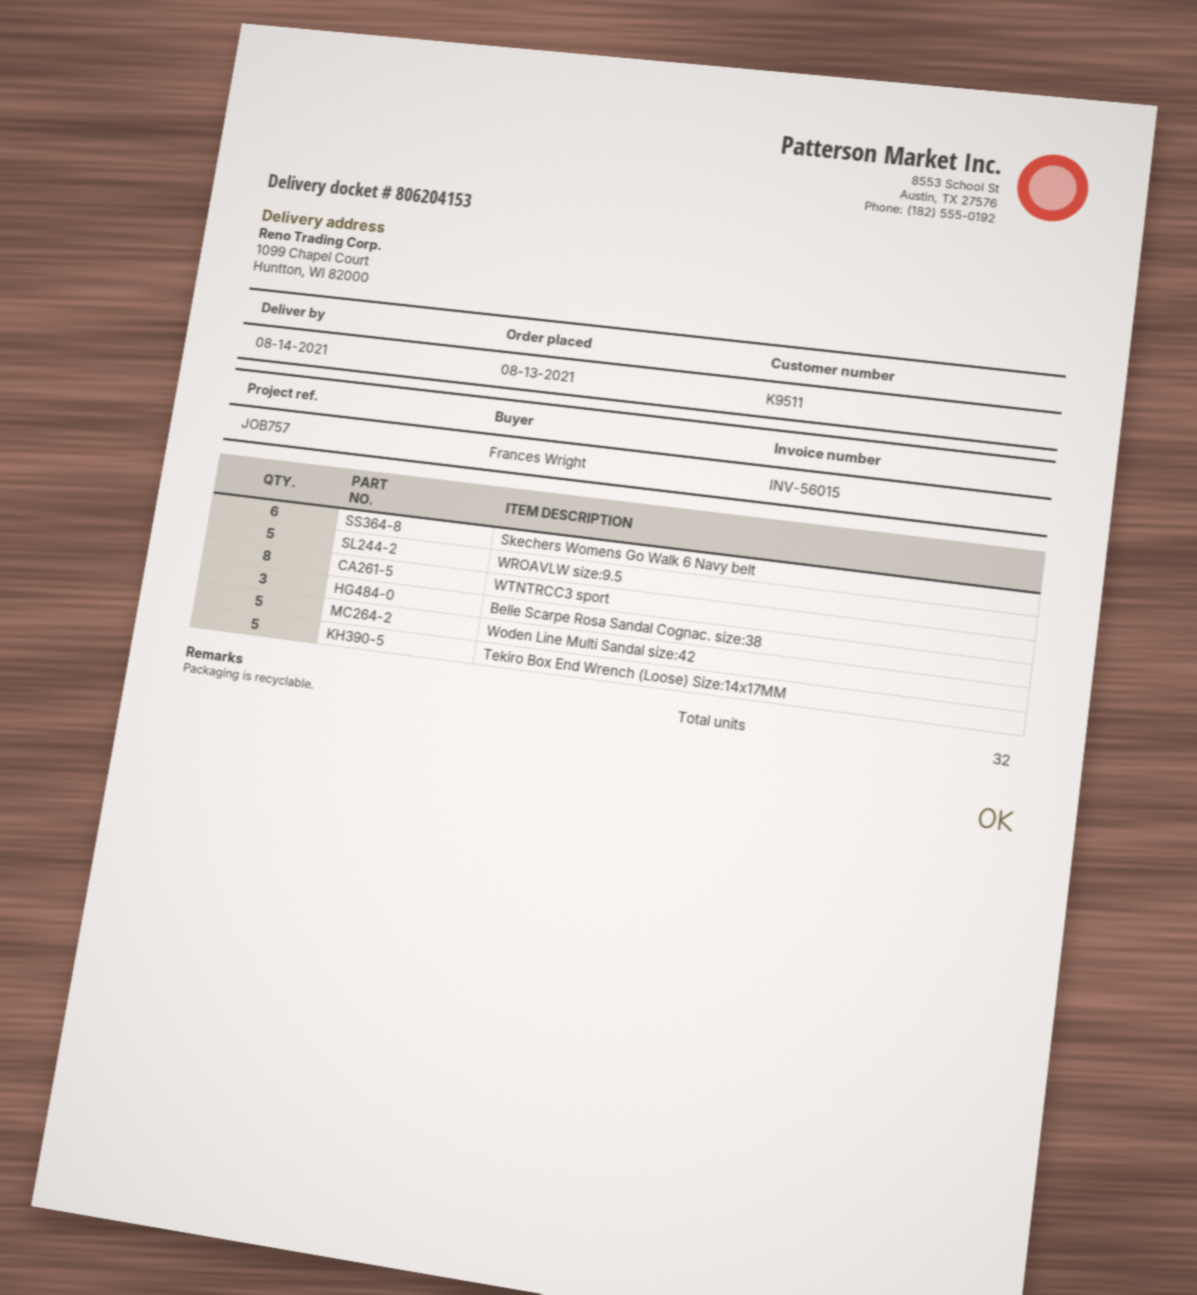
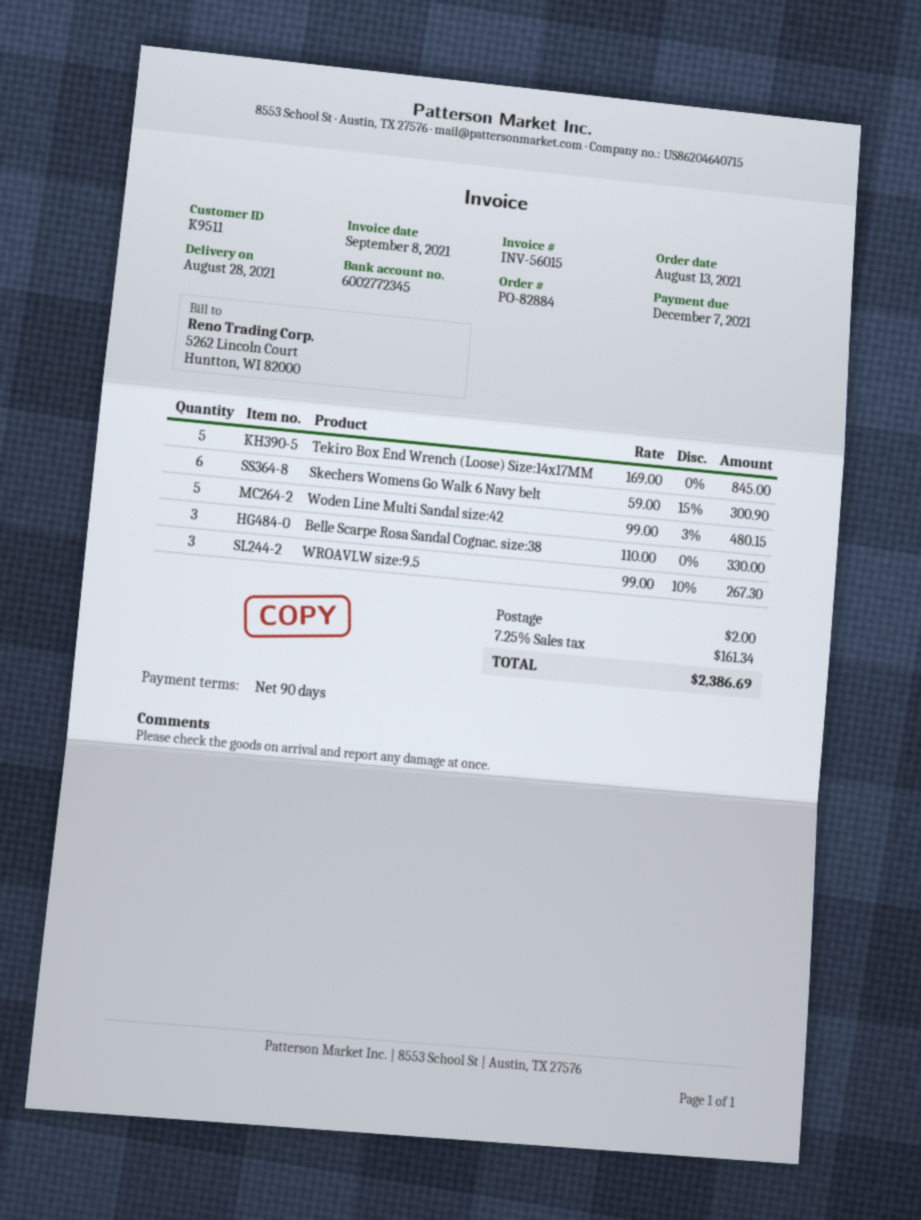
delivery date: 2021-08-14 -> 2021-08-28
WROAVLW size:9.5: 5 -> 3
WTNTRCC3 sport: 8 -> none

